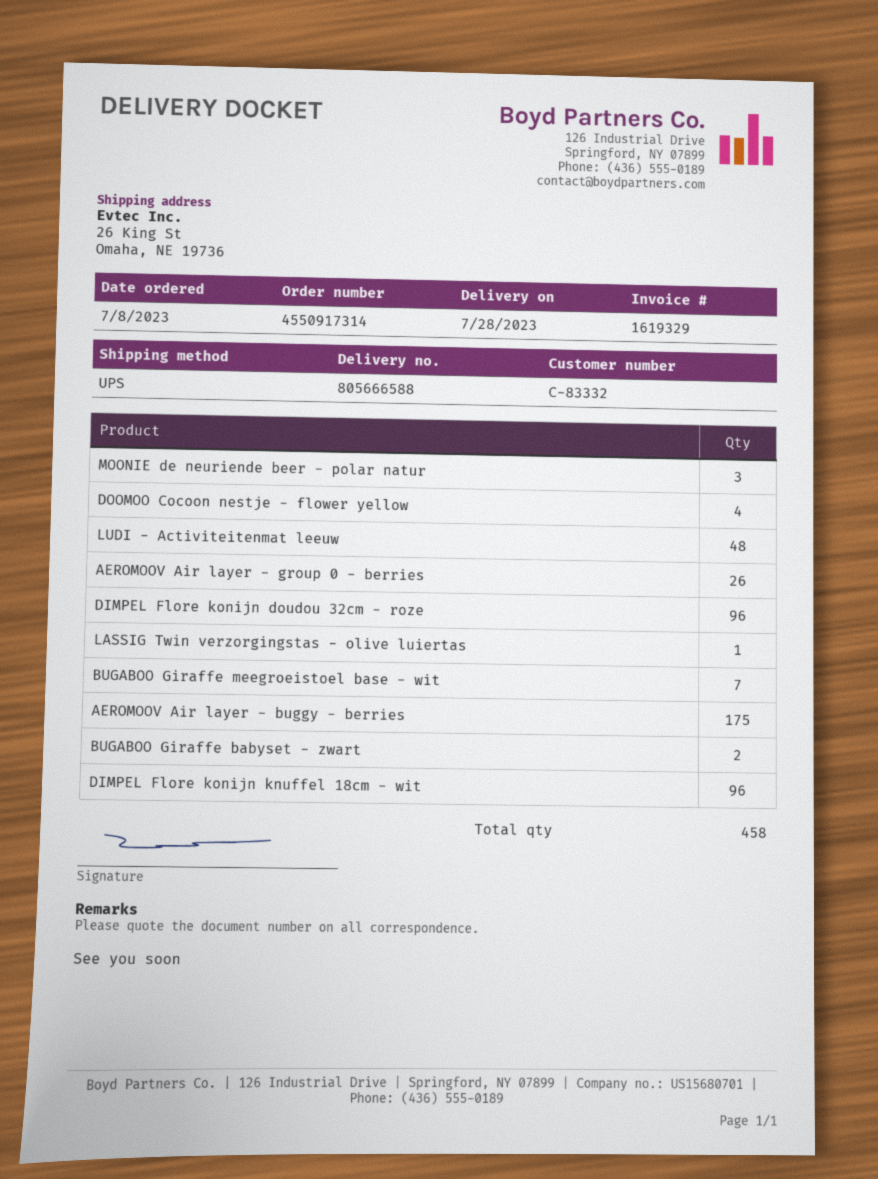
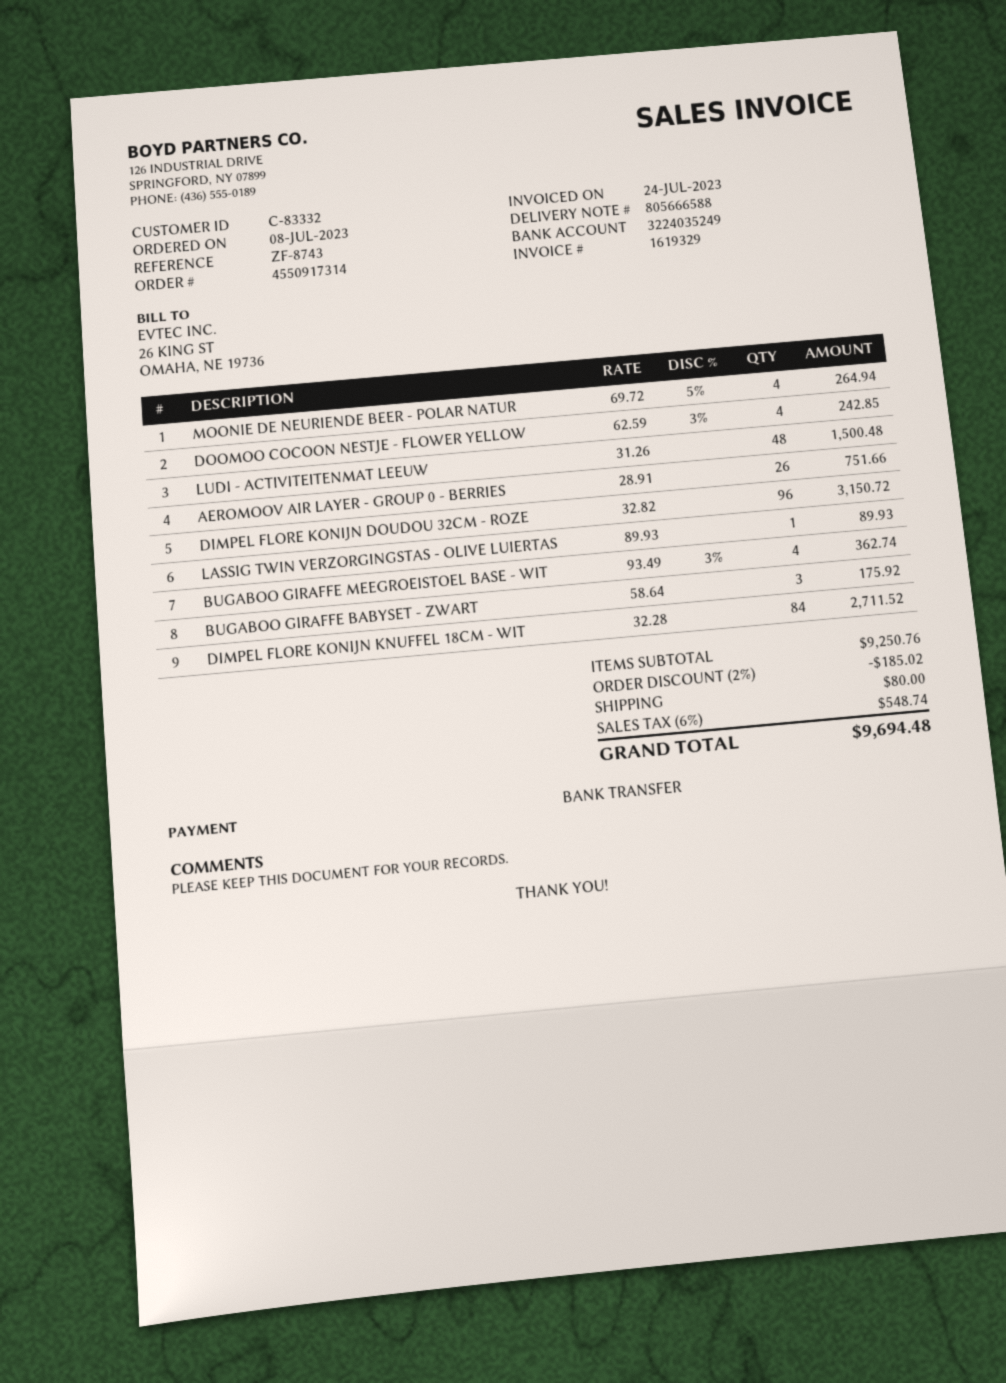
MOONIE de neuriende beer - polar natur: 3 -> 4
BUGABOO Giraffe meegroeistoel base - wit: 7 -> 4
AEROMOOV Air layer - buggy - berries: 175 -> none
BUGABOO Giraffe babyset - zwart: 2 -> 3
DIMPEL Flore konijn knuffel 18cm - wit: 96 -> 84

